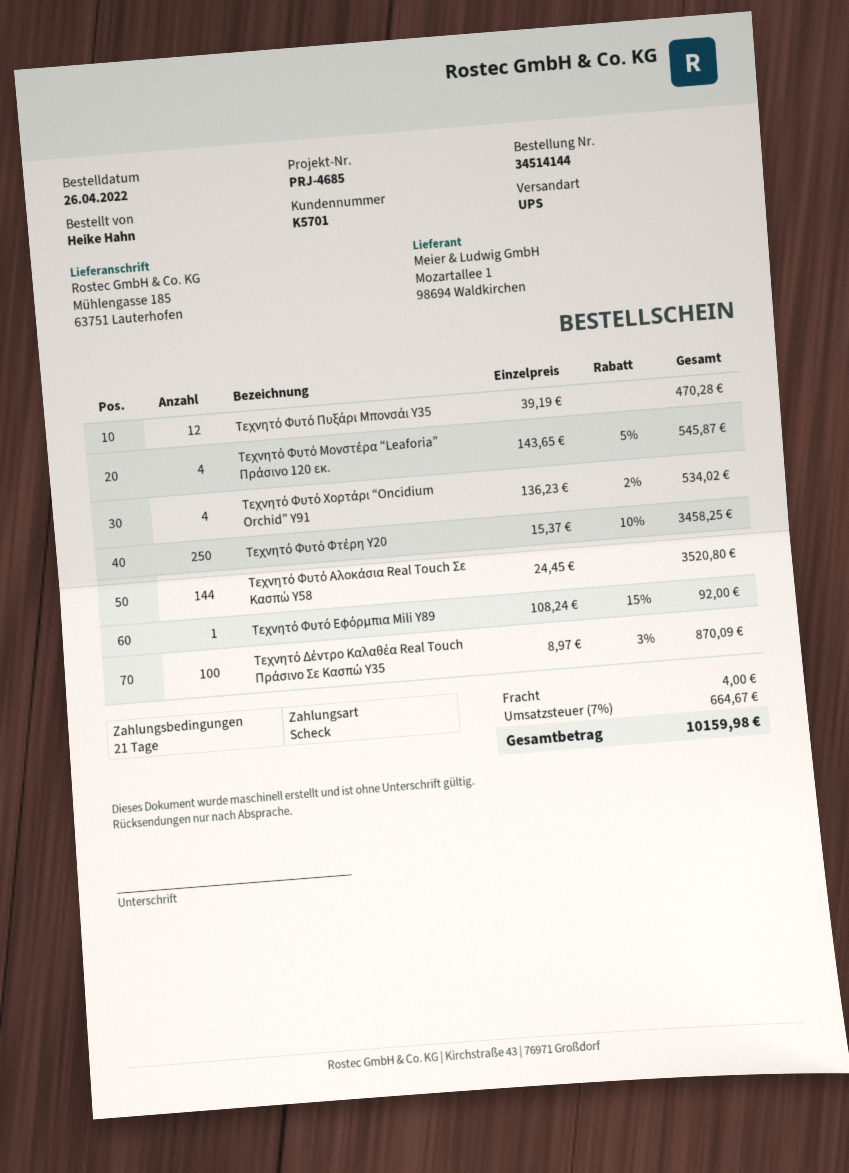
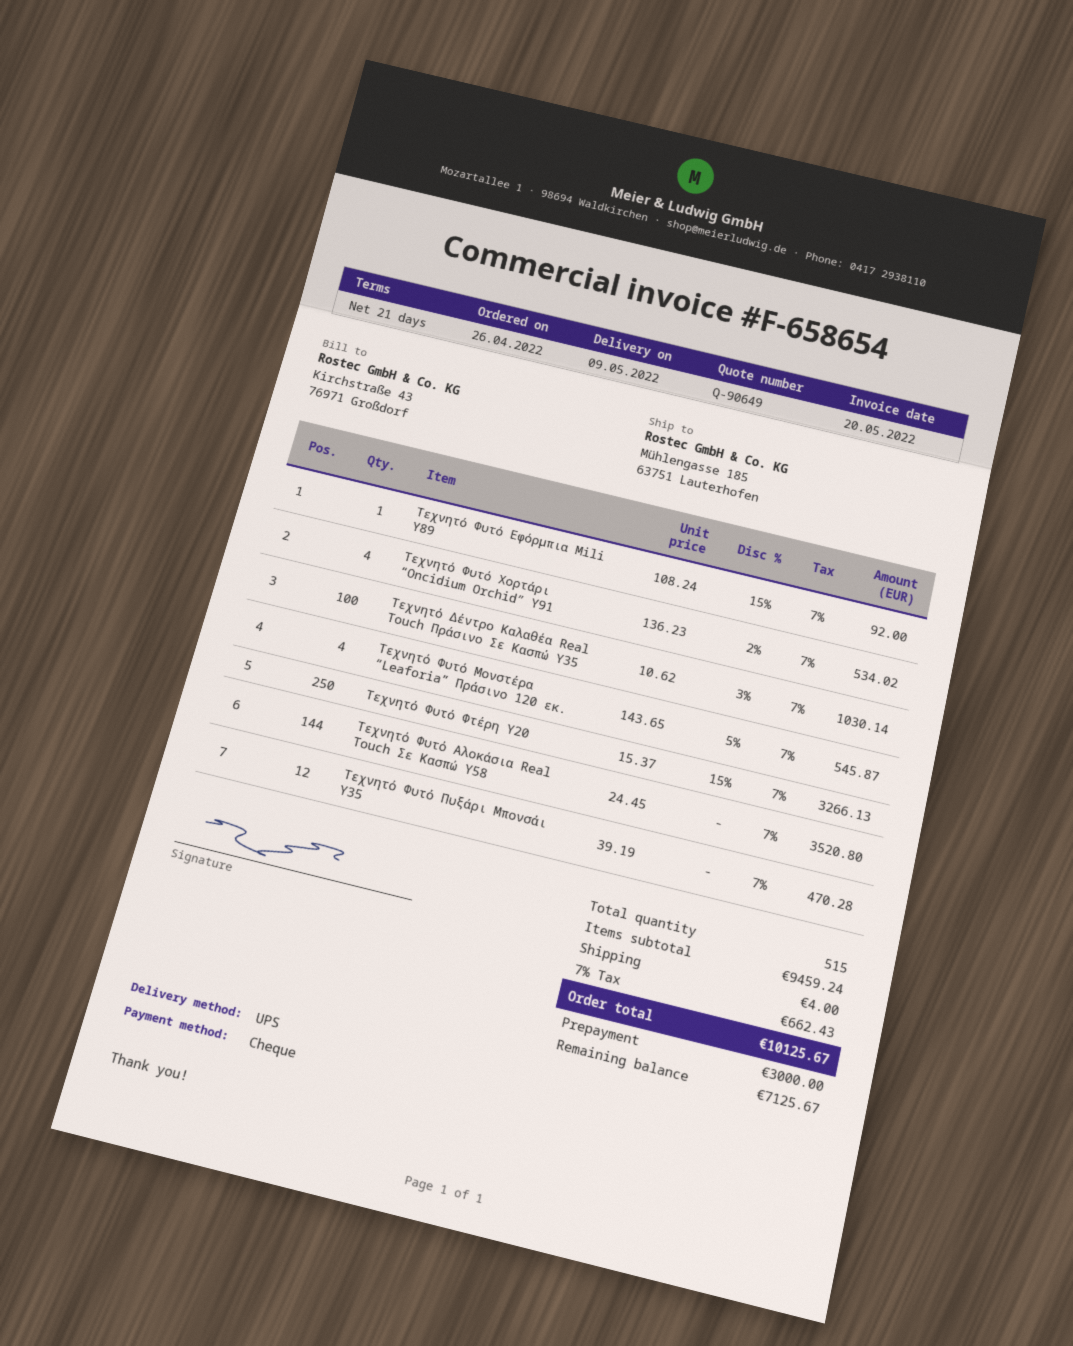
Τεχνητό Φυτό Φτέρη Υ20: 250 x 15.37 - 10% = 3458.25 -> 250 x 15.37 - 15% = 3266.13
Τεχνητό Δέντρο Καλαθέα Real Touch Πράσινο Σε Κασπώ Υ35: 100 x 8.97 - 3% = 870.09 -> 100 x 10.62 - 3% = 1030.14
tax: 7% = 664.67 -> 7% = 662.43
total: 10159.98 -> 10125.67

